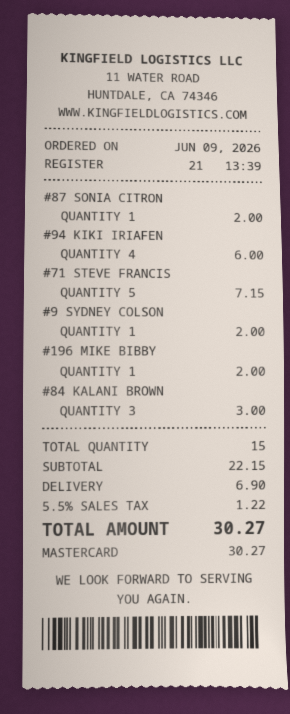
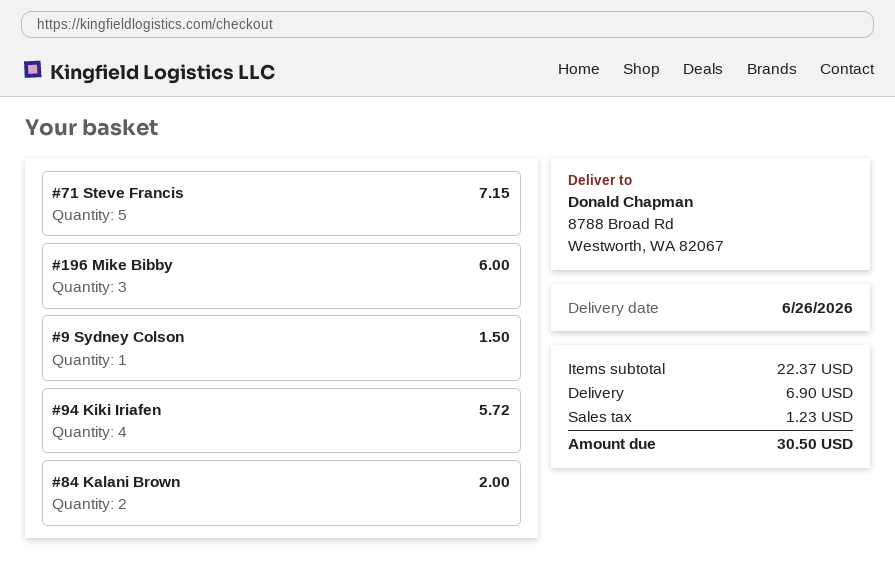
#87 SONIA CITRON: 1 for 2.00 -> none
#94 KIKI IRIAFEN: 4 for 6.00 -> 4 for 5.72
#9 SYDNEY COLSON: 1 for 2.00 -> 1 for 1.50
#196 MIKE BIBBY: 1 for 2.00 -> 3 for 6.00
#84 KALANI BROWN: 3 for 3.00 -> 2 for 2.00
subtotal: 22.15 -> 22.37
tax: 1.22 -> 1.23
total: 30.27 -> 30.50

